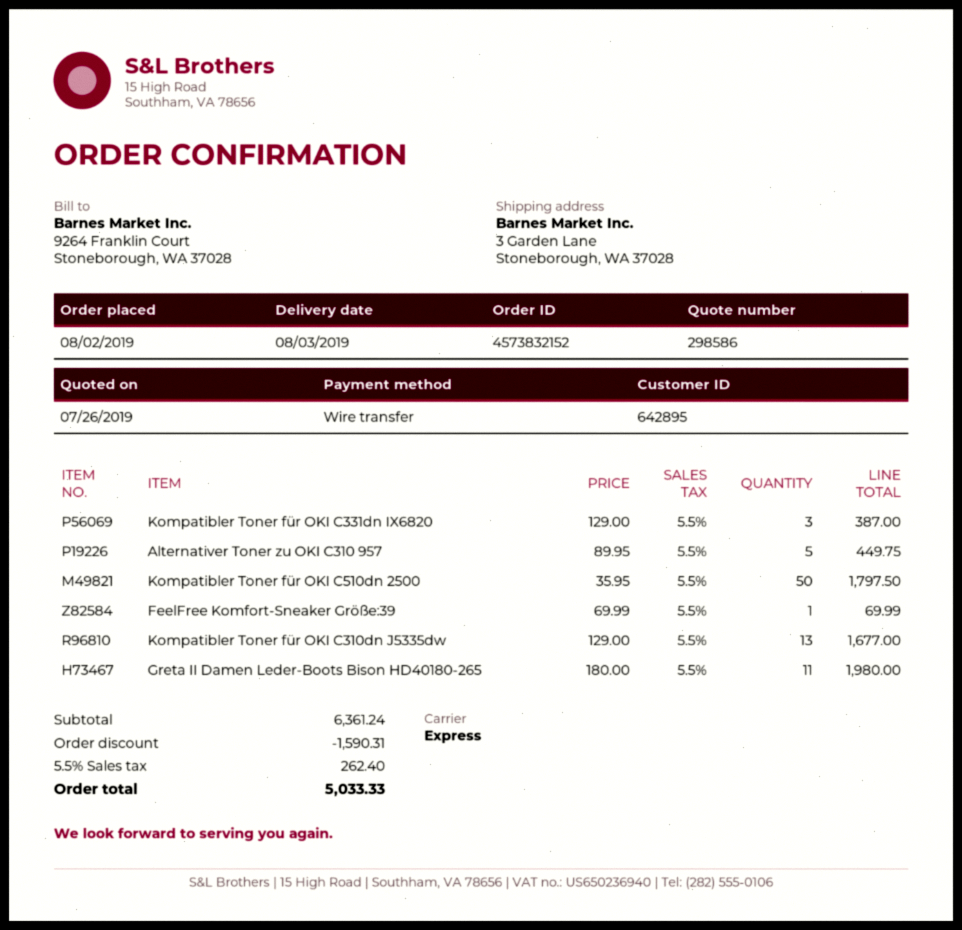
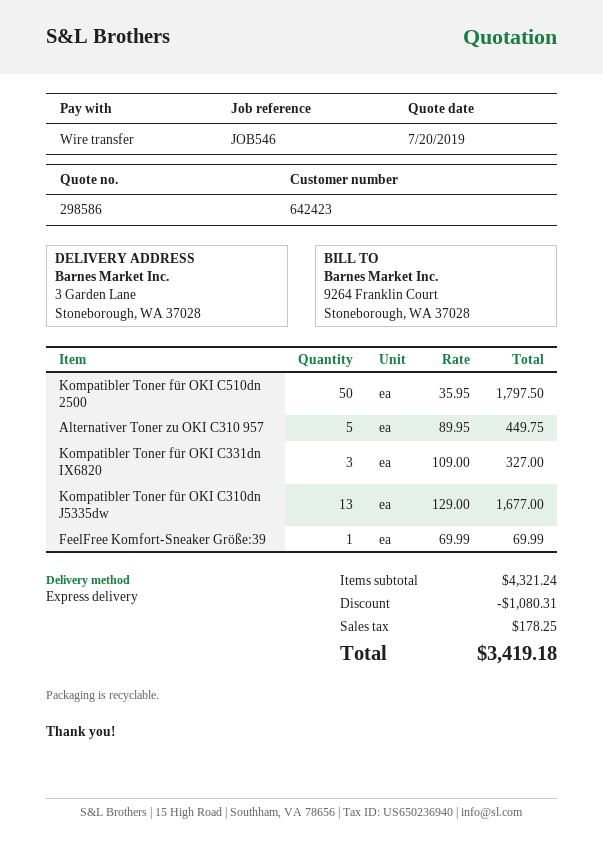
quote date: 2019-07-26 -> 2019-07-20
customer number: 642895 -> 642423
Kompatibler Toner für OKI C331dn IX6820: 3 x 129.00 = 387.00 -> 3 x 109.00 = 327.00
Greta II Damen Leder-Boots Bison HD40180-265: 11 x 180.00 = 1980.00 -> none
subtotal: 6361.24 -> 4321.24
discount: 1590.31 -> 1080.31
tax: 262.40 -> 178.25
total: 5033.33 -> 3419.18

